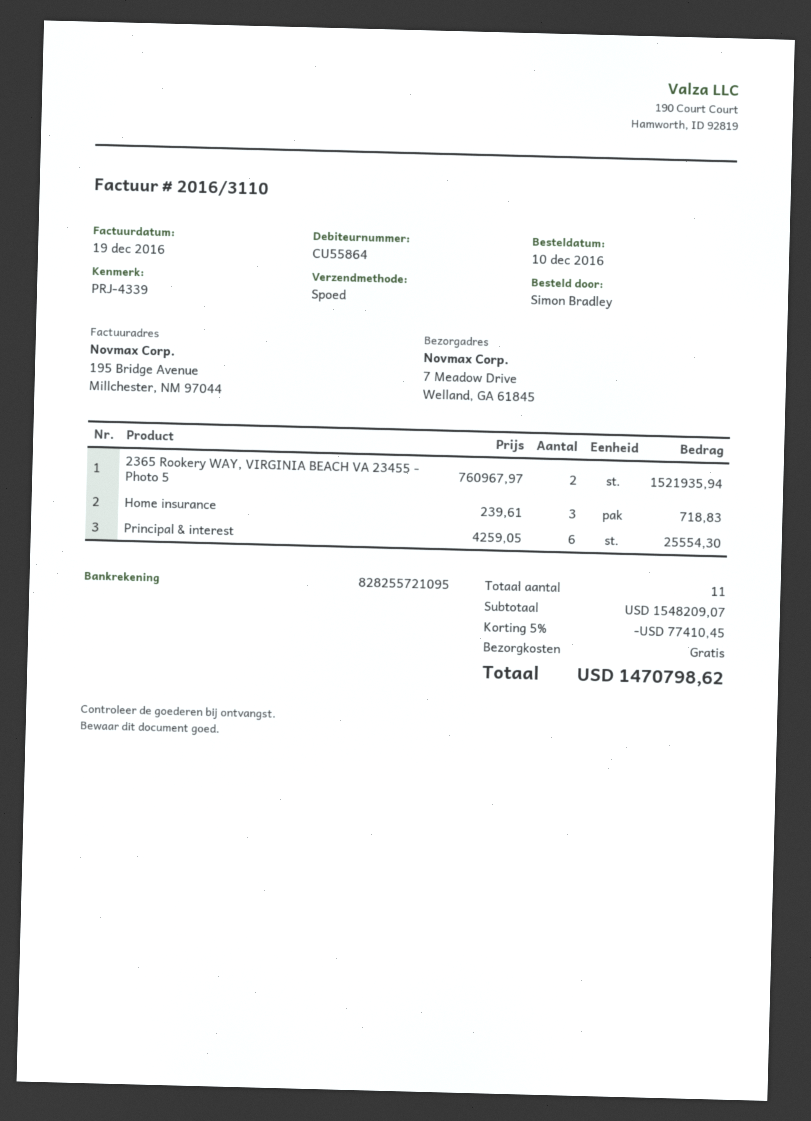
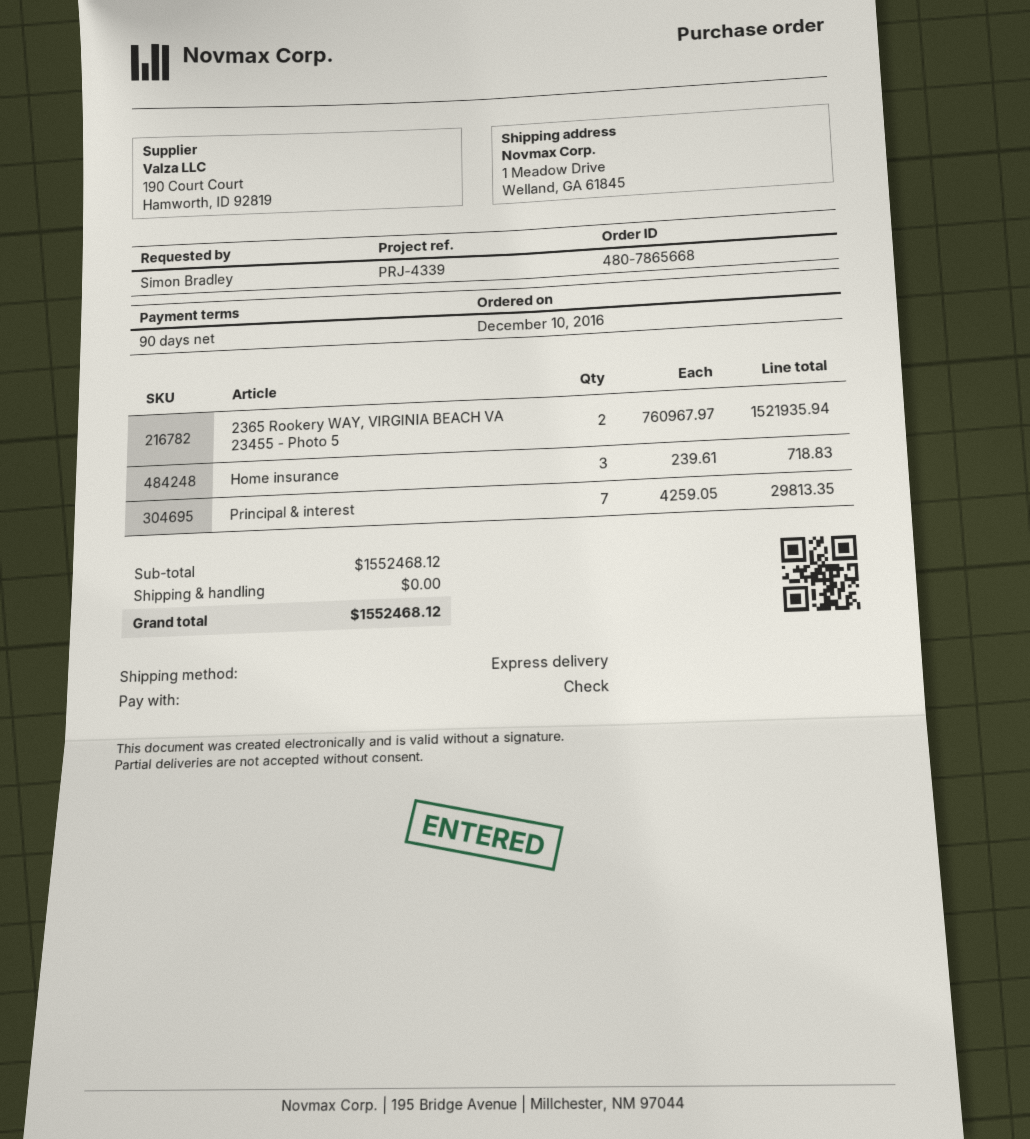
ship to: 7 Meadow Drive, Welland, GA 61845 -> 1 Meadow Drive, Welland, GA 61845
Principal & interest: 6 x 4259.05 = 25554.30 -> 7 x 4259.05 = 29813.35
subtotal: 1548209.07 -> 1552468.12
discount: 5% = 77410.45 -> none
total: 1470798.62 -> 1552468.12

